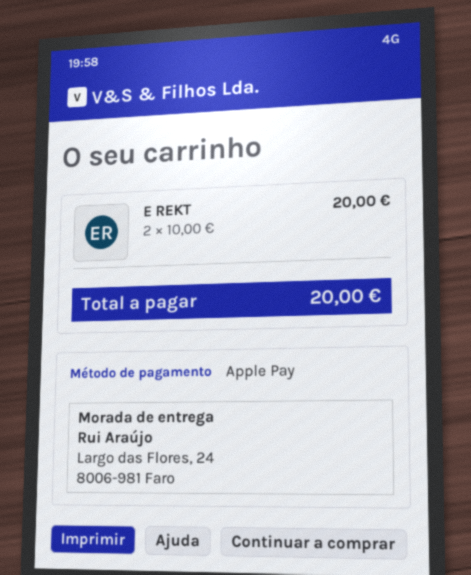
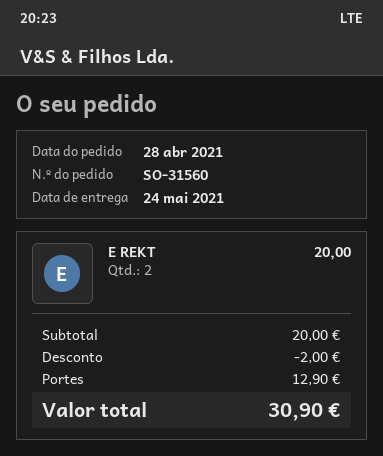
discount: none -> 2.00
shipping: none -> 12.90
total: 20.00 -> 30.90

